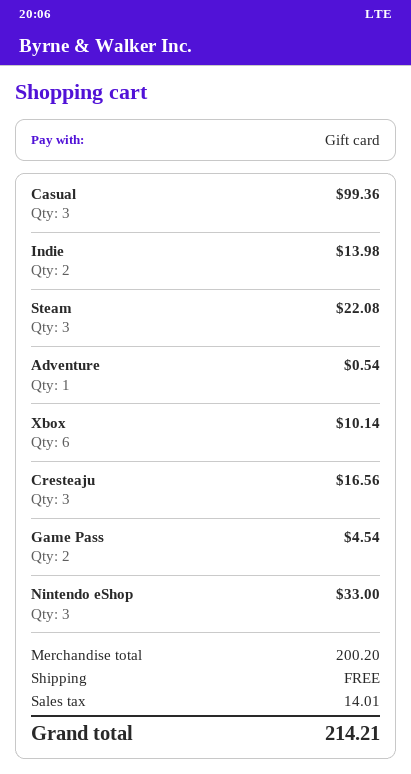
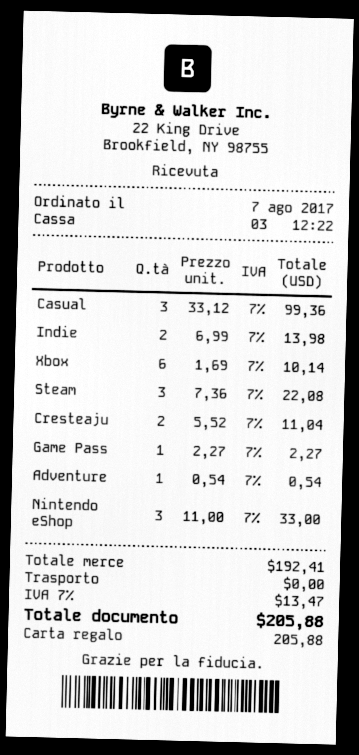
Cresteaju: 3 for 16.56 -> 2 for 11.04
Game Pass: 2 for 4.54 -> 1 for 2.27
subtotal: 200.20 -> 192.41
tax: 14.01 -> 13.47
total: 214.21 -> 205.88

